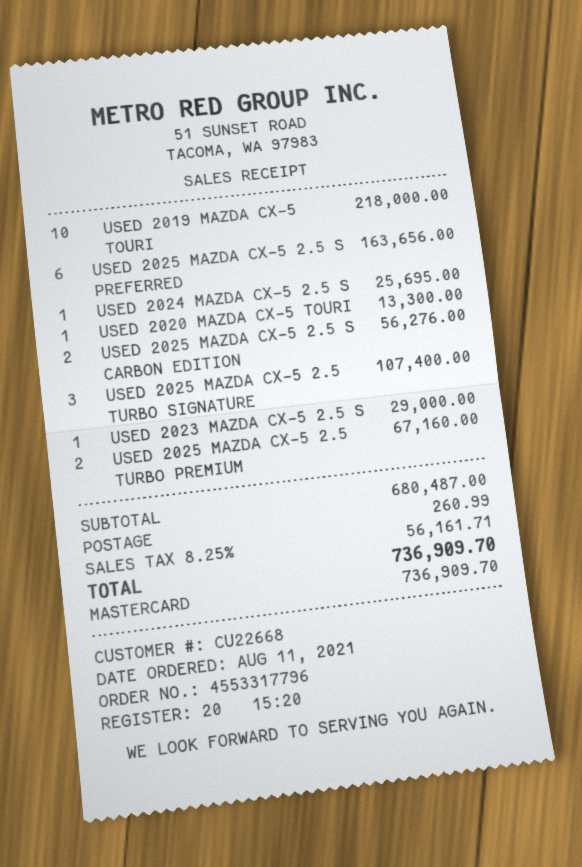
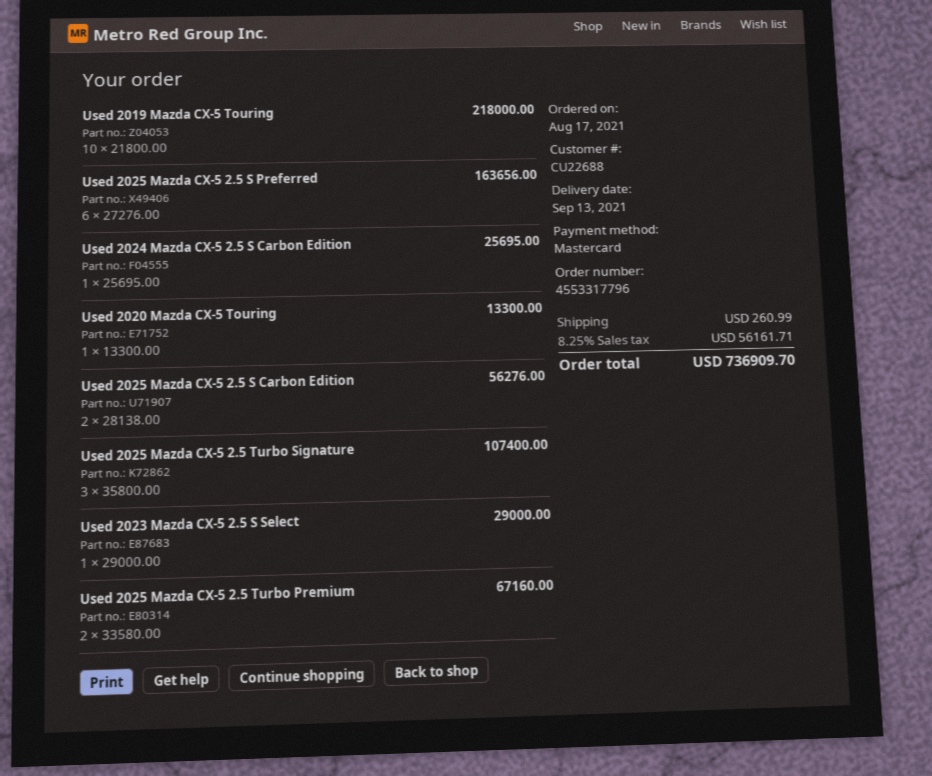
order date: 2021-08-11 -> 2021-08-17
customer number: CU22668 -> CU22688

